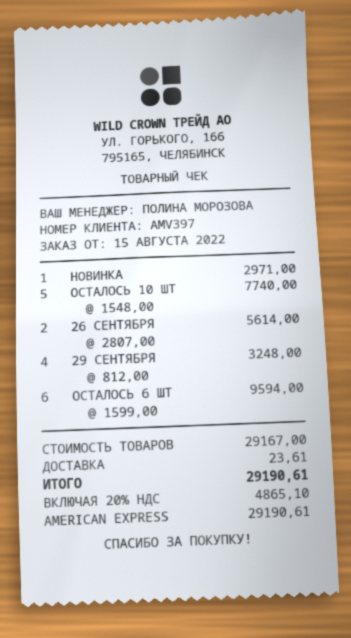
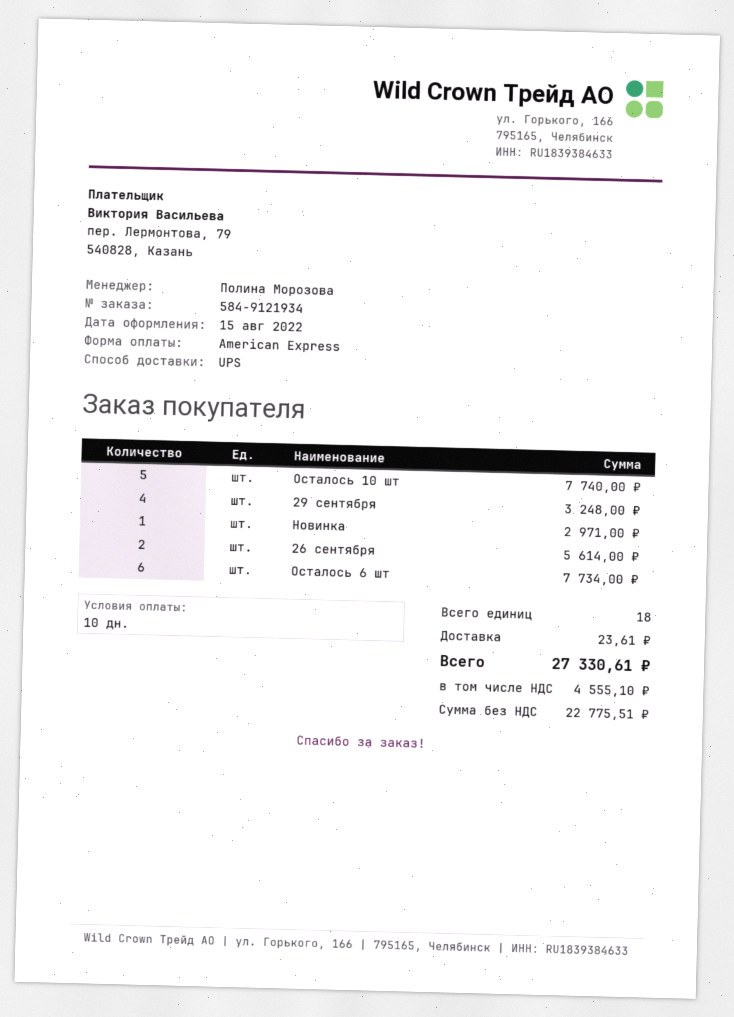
ОСТАЛОСЬ 6 ШТ: 6 for 9594.00 -> 6 for 7734.00
tax: 4865.10 -> 4555.10
total: 29190.61 -> 27330.61

